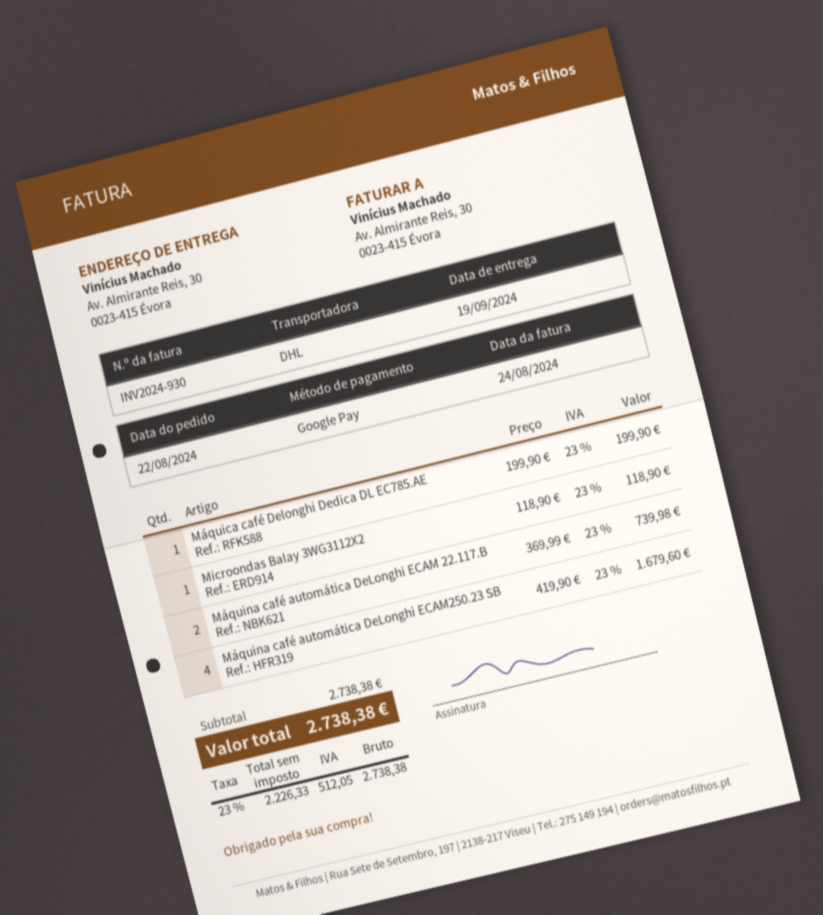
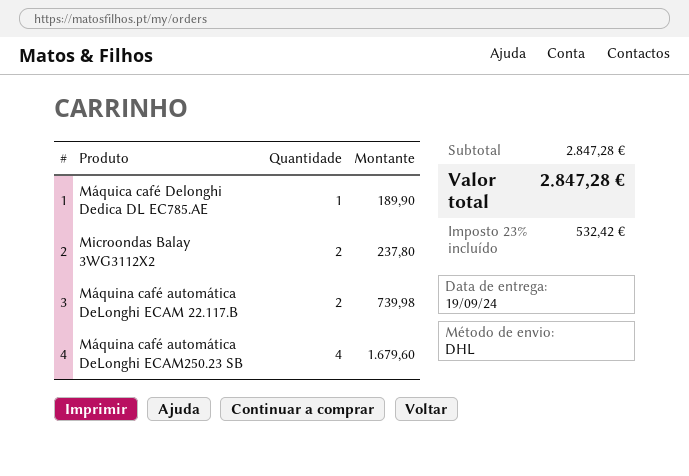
Máquica café Delonghi Dedica DL EC785.AE: 1 for 199.90 -> 1 for 189.90
Microondas Balay 3WG3112X2: 1 for 118.90 -> 2 for 237.80
subtotal: 2738.38 -> 2847.28
tax: 23% = 512.05 -> 23% = 532.42
total: 2738.38 -> 2847.28

